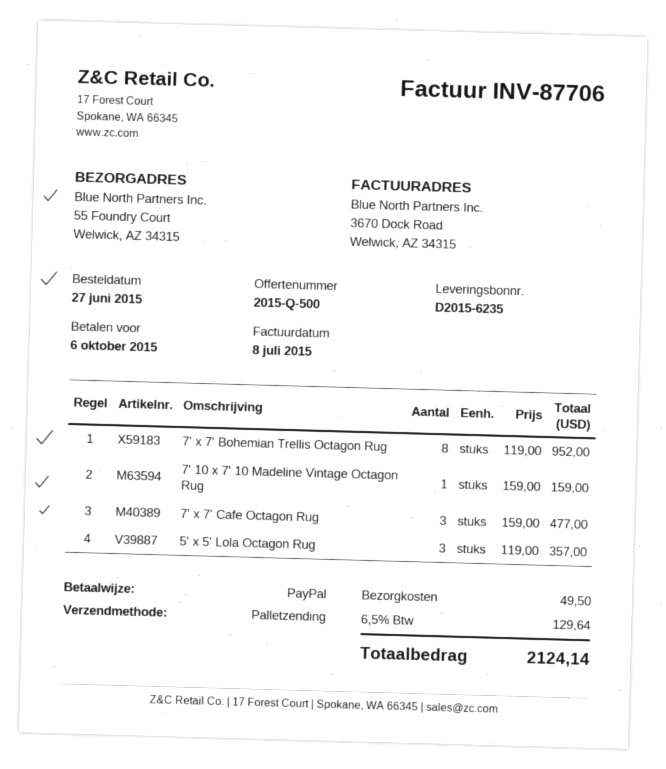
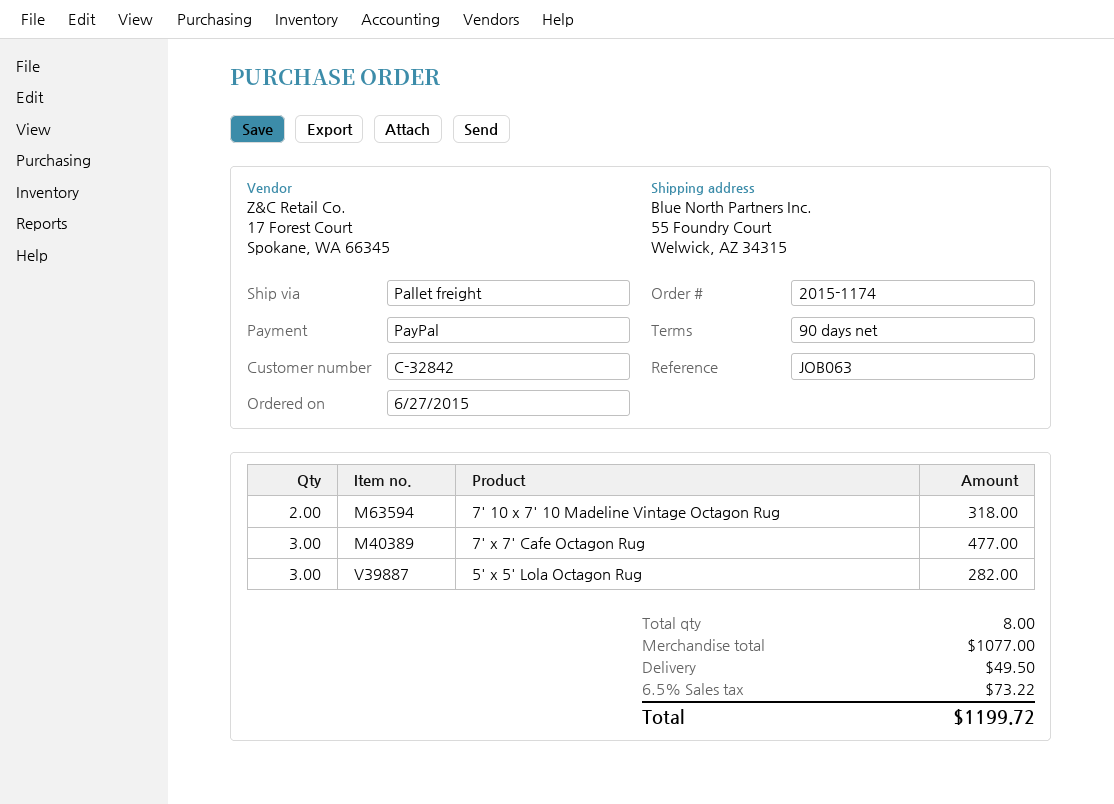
7' x 7' Bohemian Trellis Octagon Rug: 8 for 952.00 -> none
7' 10 x 7' 10 Madeline Vintage Octagon Rug: 1 for 159.00 -> 2 for 318.00
5' x 5' Lola Octagon Rug: 3 for 357.00 -> 3 for 282.00
tax: 6.5% = 129.64 -> 6.5% = 73.22
total: 2124.14 -> 1199.72

